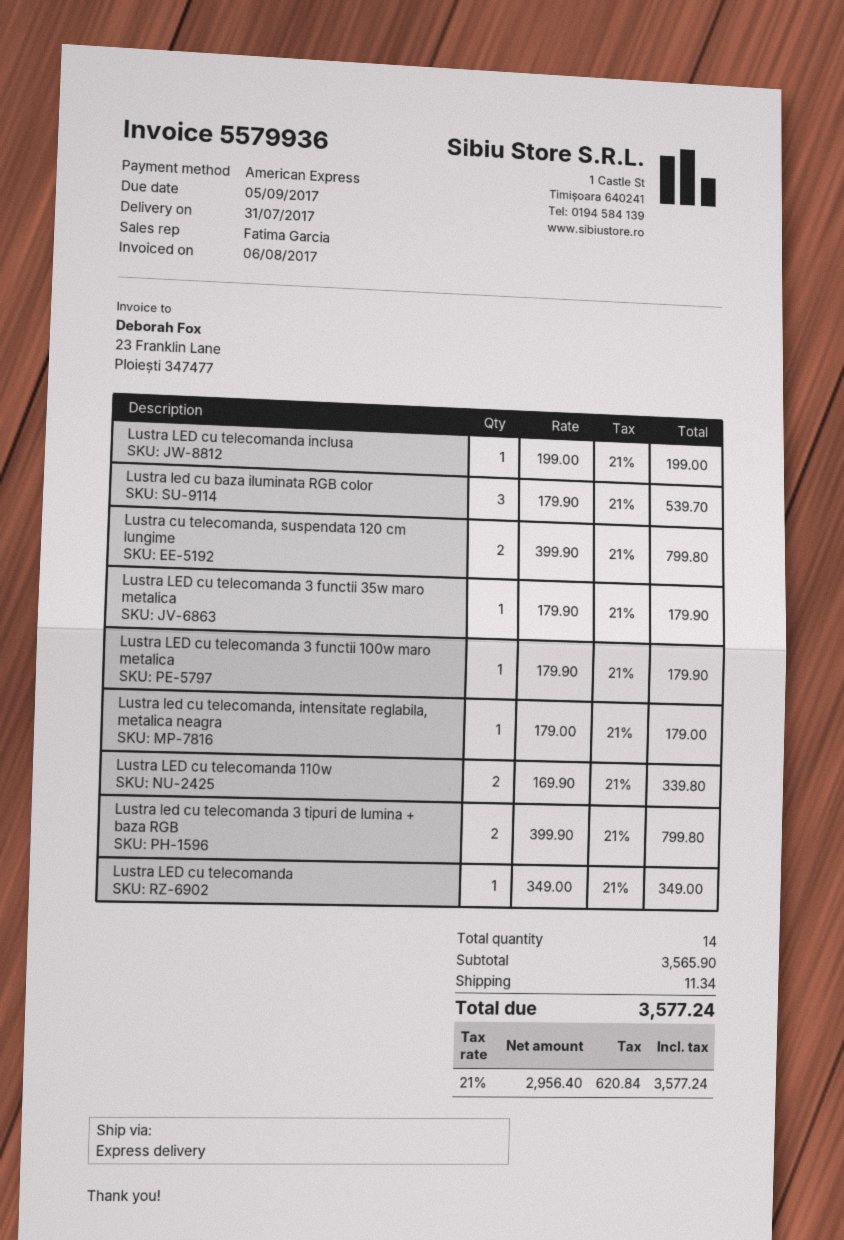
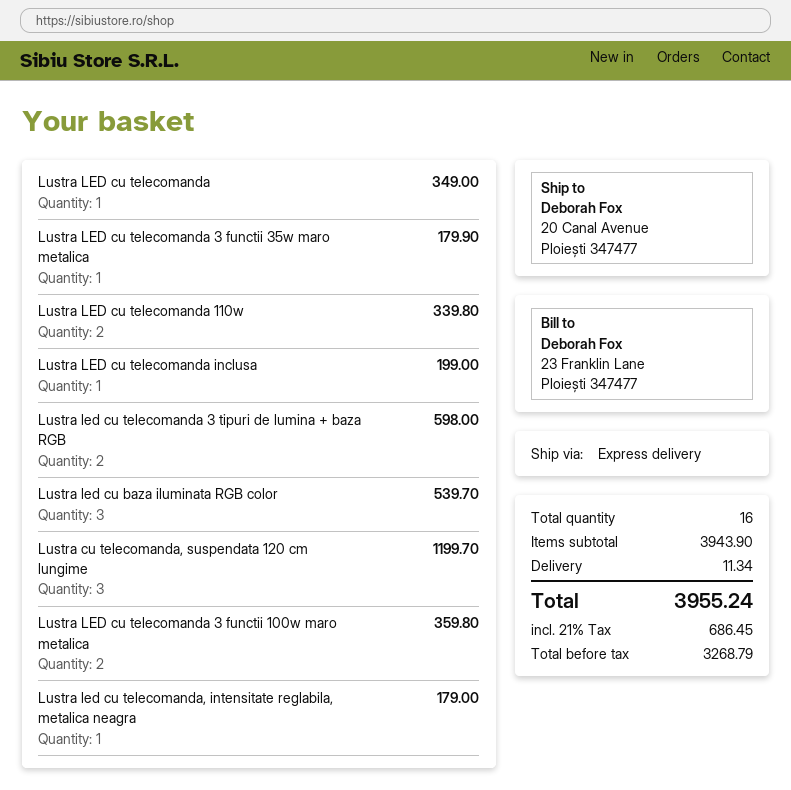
Lustra cu telecomanda, suspendata 120 cm lungime: 2 for 799.80 -> 3 for 1199.70
Lustra LED cu telecomanda 3 functii 100w maro metalica: 1 for 179.90 -> 2 for 359.80
Lustra led cu telecomanda 3 tipuri de lumina + baza RGB: 2 for 799.80 -> 2 for 598.00
total quantity: 14 -> 16
subtotal: 3565.90 -> 3943.90
net: 2956.40 -> 3268.79
tax: 21% = 620.84 -> 21% = 686.45
total: 3577.24 -> 3955.24

